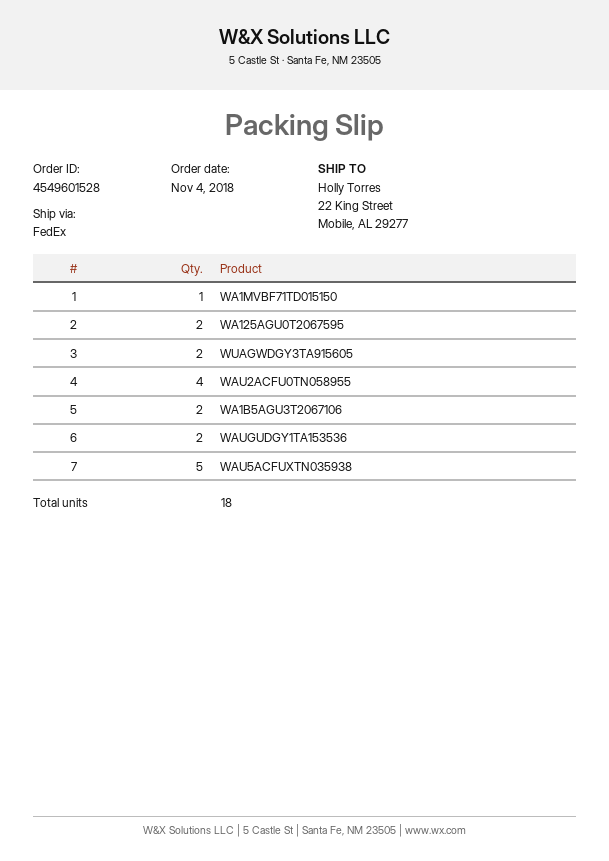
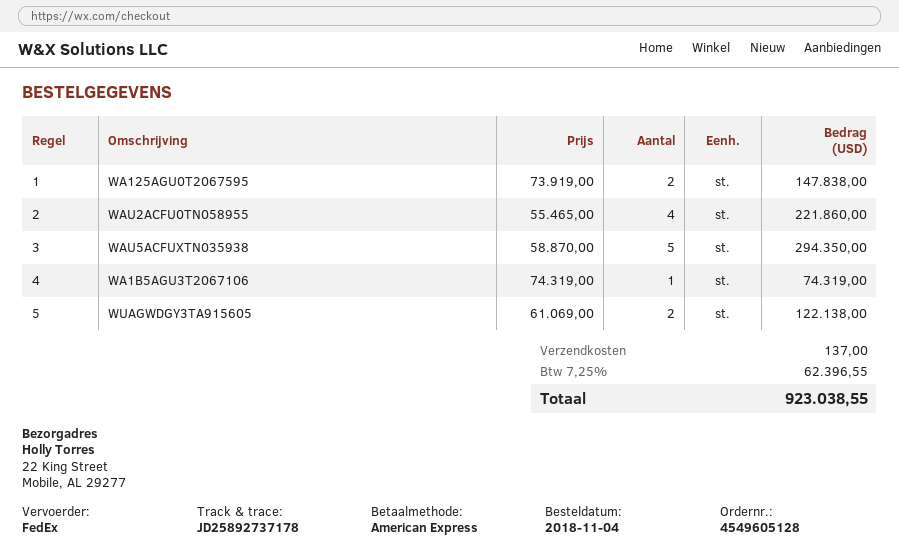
order number: 4549601528 -> 4549605128
WA1MVBF71TD015150: 1 -> none
WA1B5AGU3T2067106: 2 -> 1
WAUGUDGY1TA153536: 2 -> none

